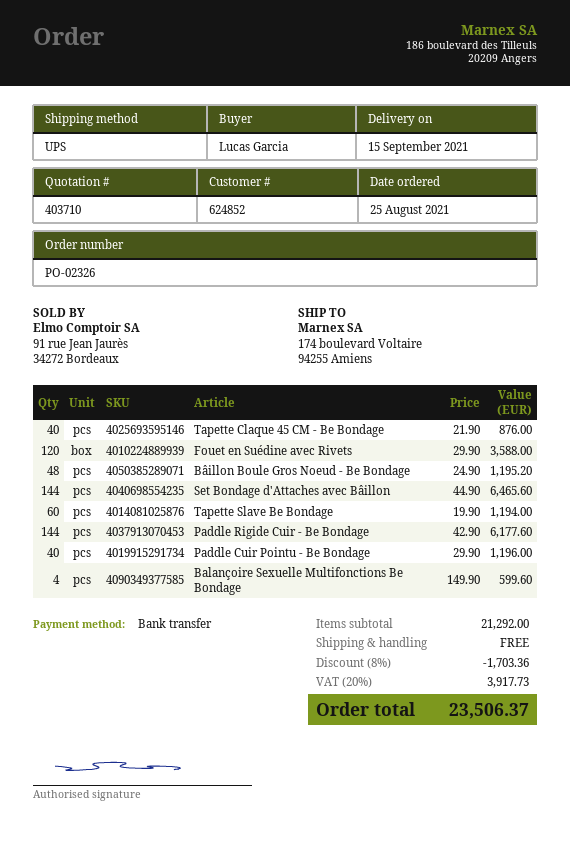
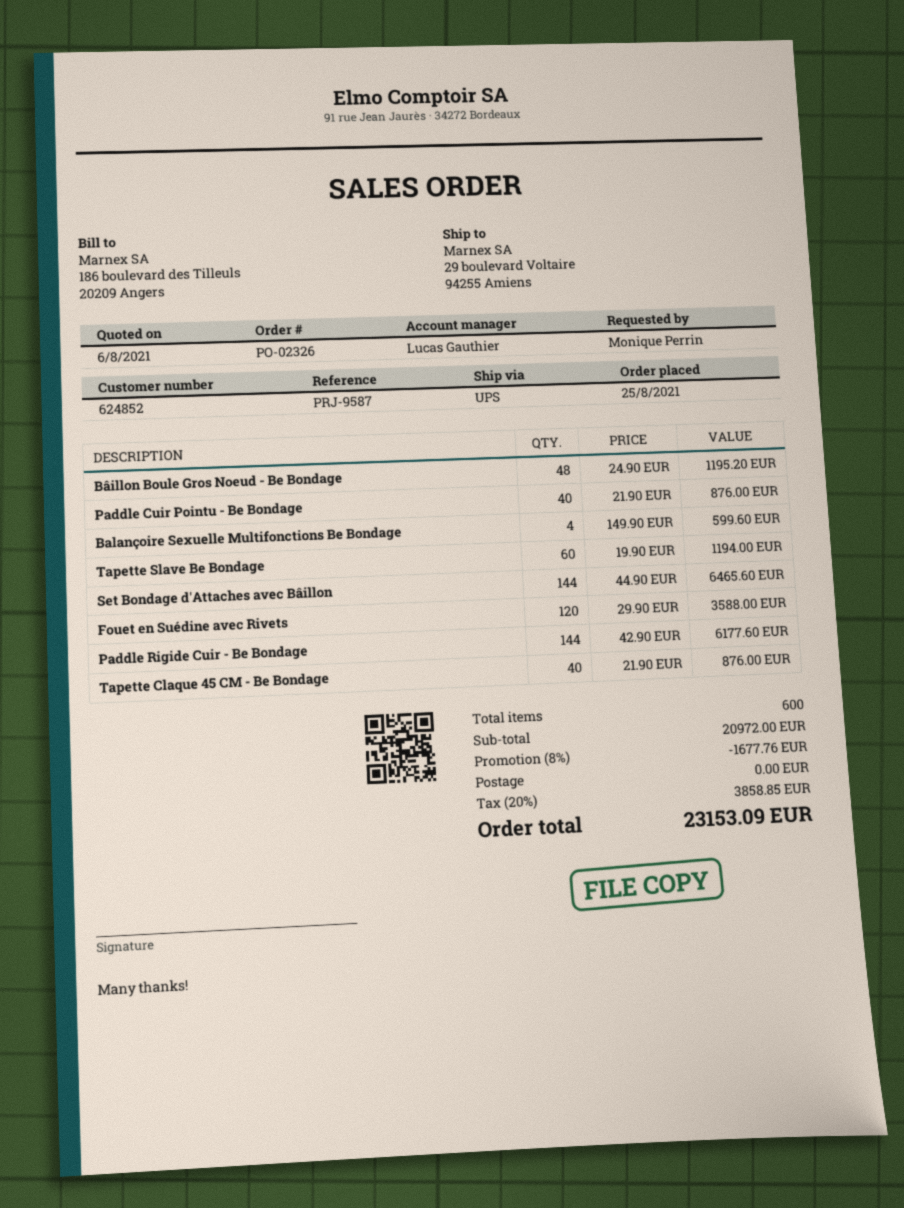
ordered by: Lucas Garcia -> Monique Perrin
ship to: 174 boulevard Voltaire, 94255 Amiens -> 29 boulevard Voltaire, 94255 Amiens
Paddle Cuir Pointu - Be Bondage: 40 x 29.90 = 1196.00 -> 40 x 21.90 = 876.00
subtotal: 21292.00 -> 20972.00
discount: 8% = 1703.36 -> 8% = 1677.76
tax: 20% = 3917.73 -> 20% = 3858.85
total: 23506.37 -> 23153.09

